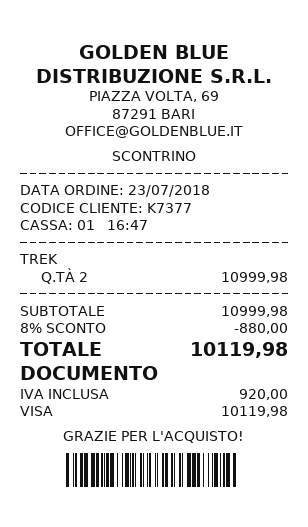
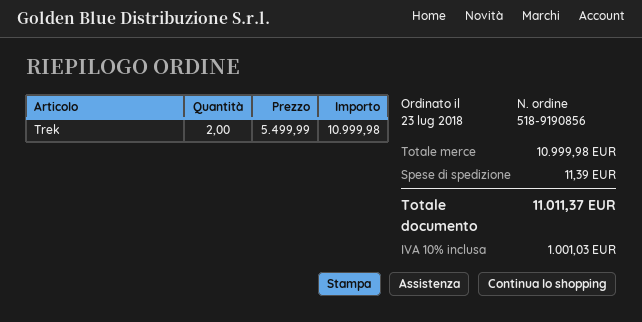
discount: 8% = 880.00 -> none
shipping: none -> 11.39
tax: 920.00 -> 1001.03
total: 10119.98 -> 11011.37

